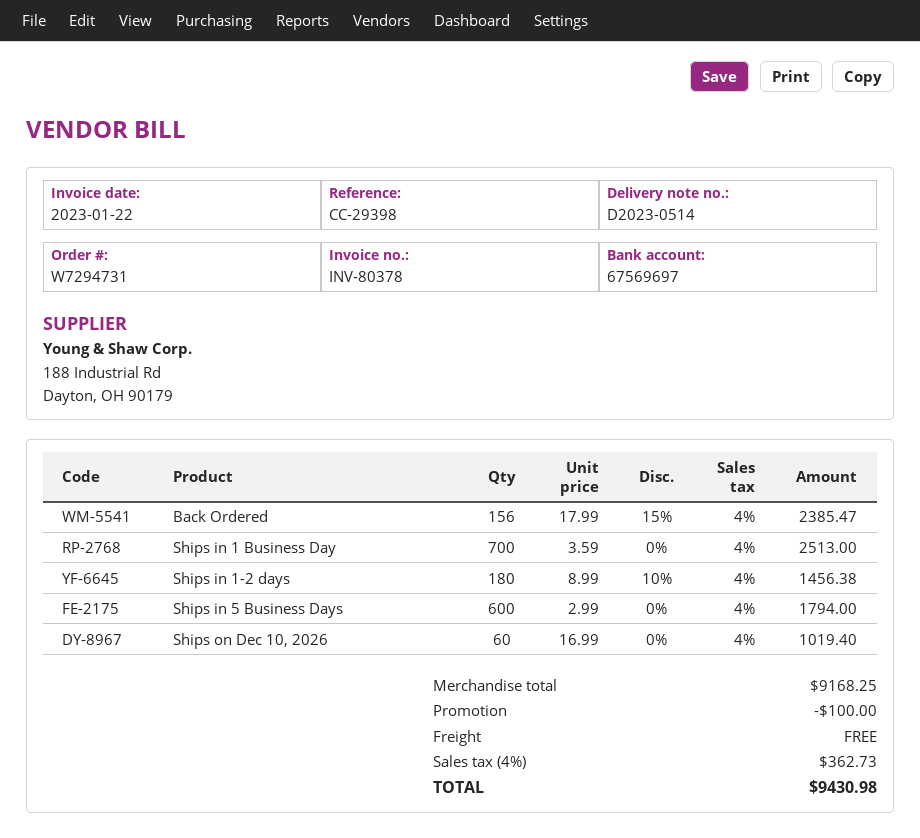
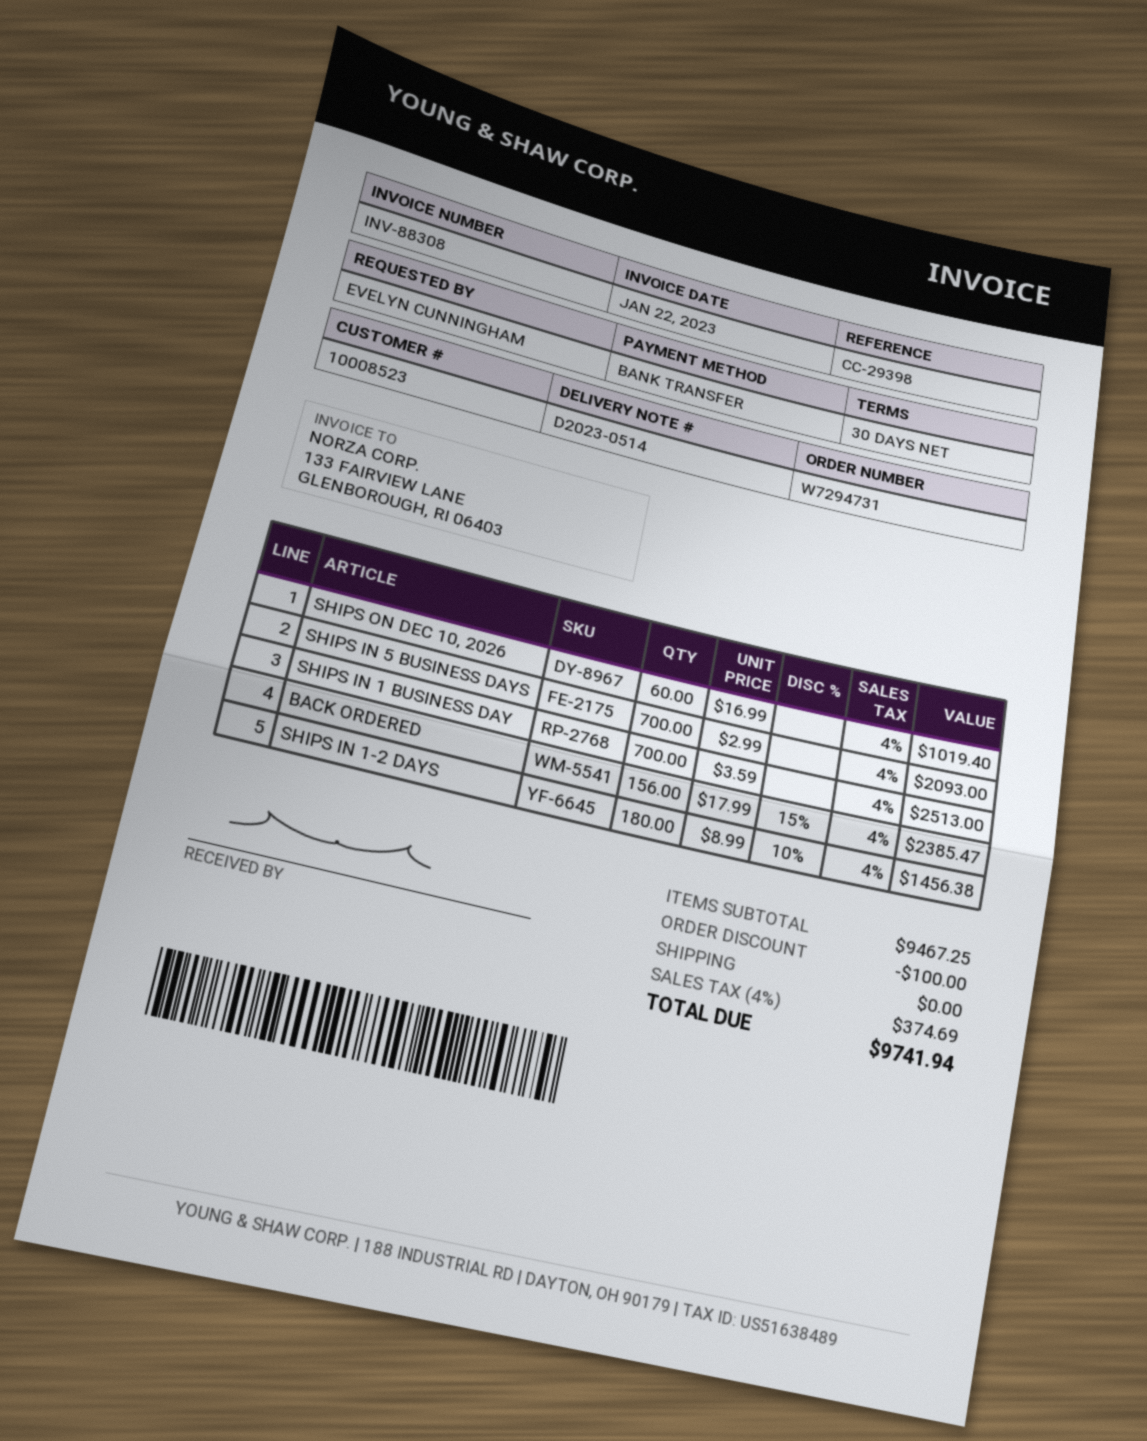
invoice number: INV-80378 -> INV-88308
Ships in 5 Business Days: 600 x 2.99 = 1794.00 -> 700 x 2.99 = 2093.00
subtotal: 9168.25 -> 9467.25
tax: 4% = 362.73 -> 4% = 374.69
total: 9430.98 -> 9741.94

